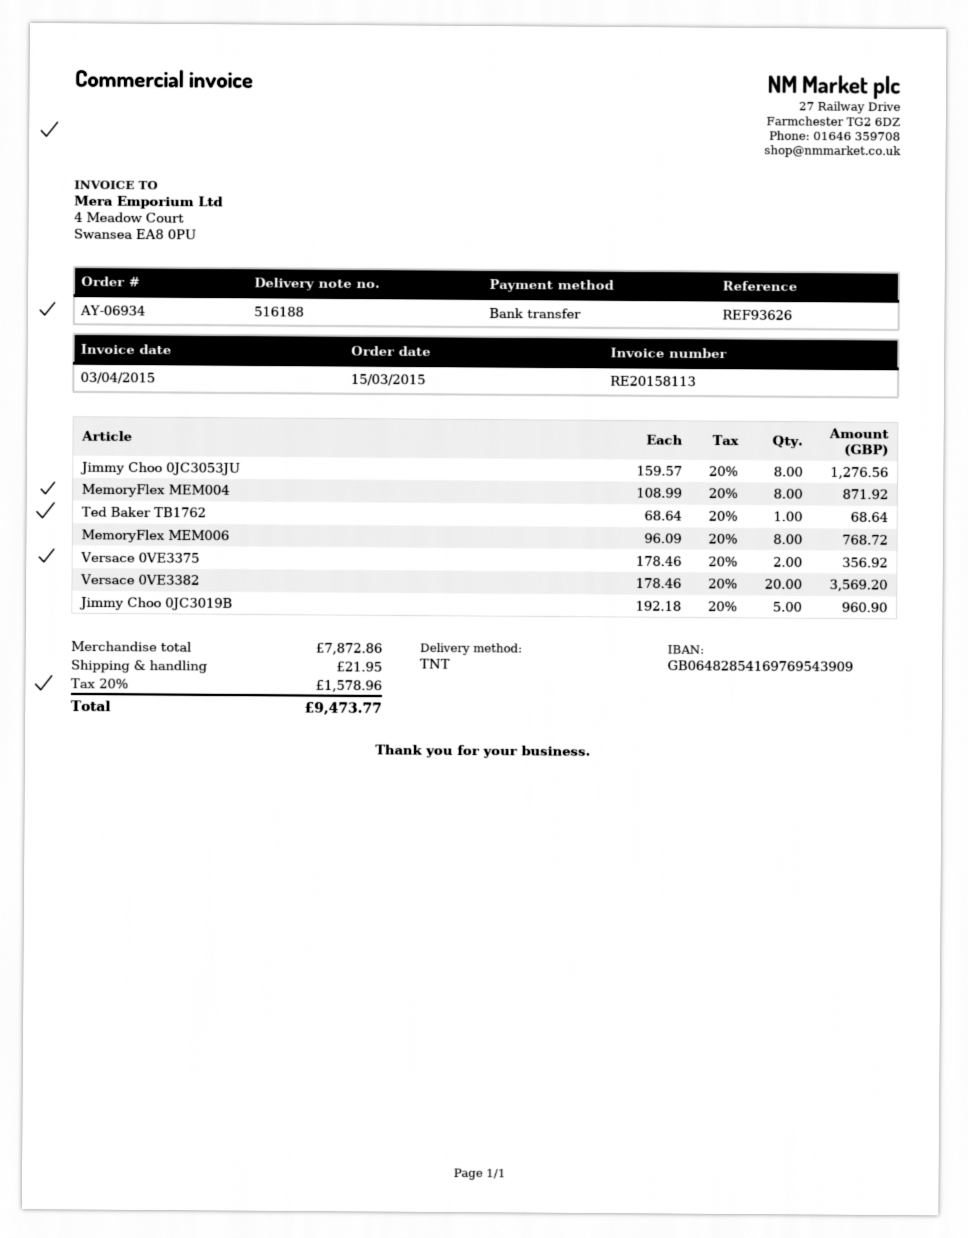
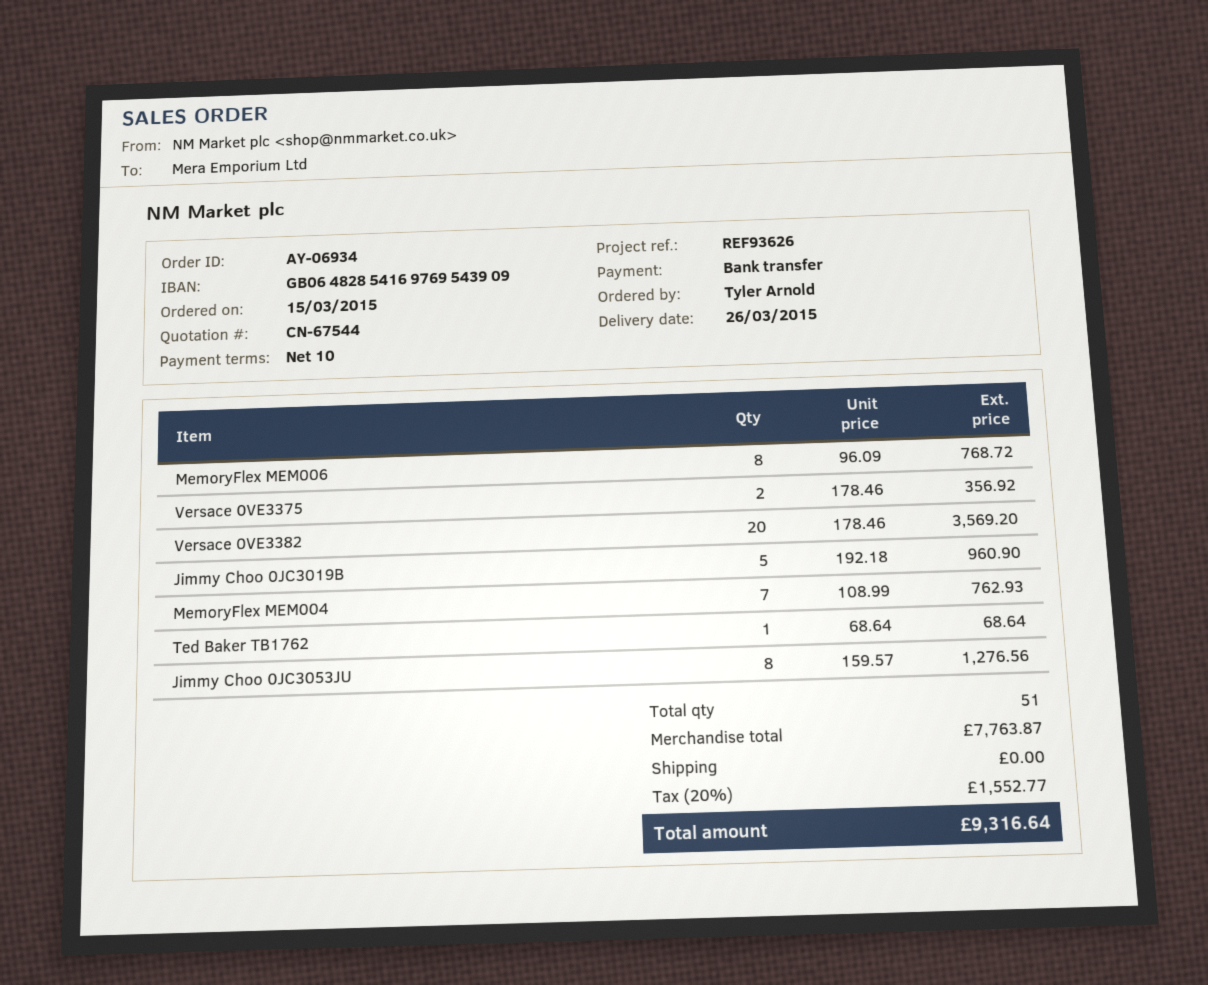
MemoryFlex MEM004: 8 x 108.99 = 871.92 -> 7 x 108.99 = 762.93
subtotal: 7872.86 -> 7763.87
shipping: 21.95 -> 0.00
tax: 20% = 1578.96 -> 20% = 1552.77
total: 9473.77 -> 9316.64

